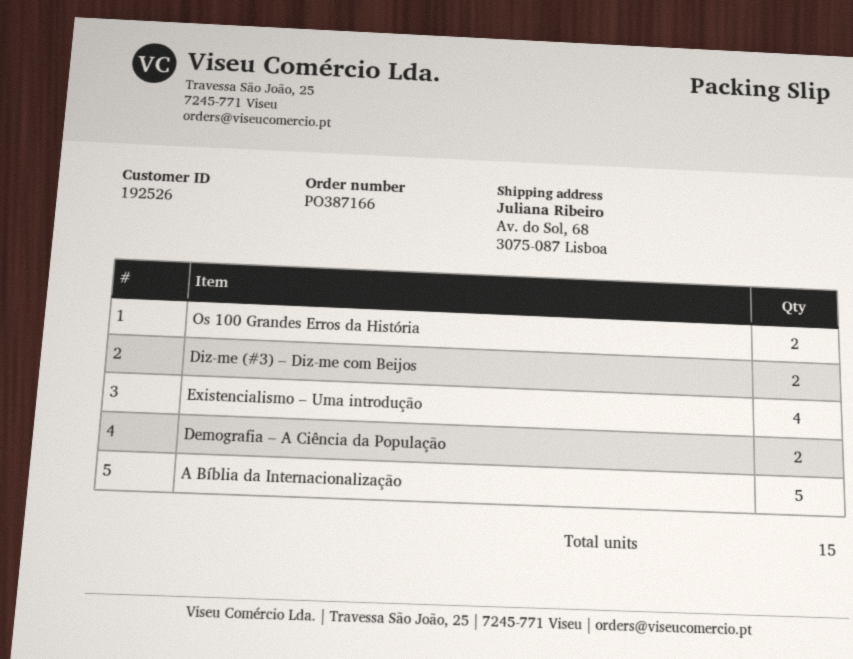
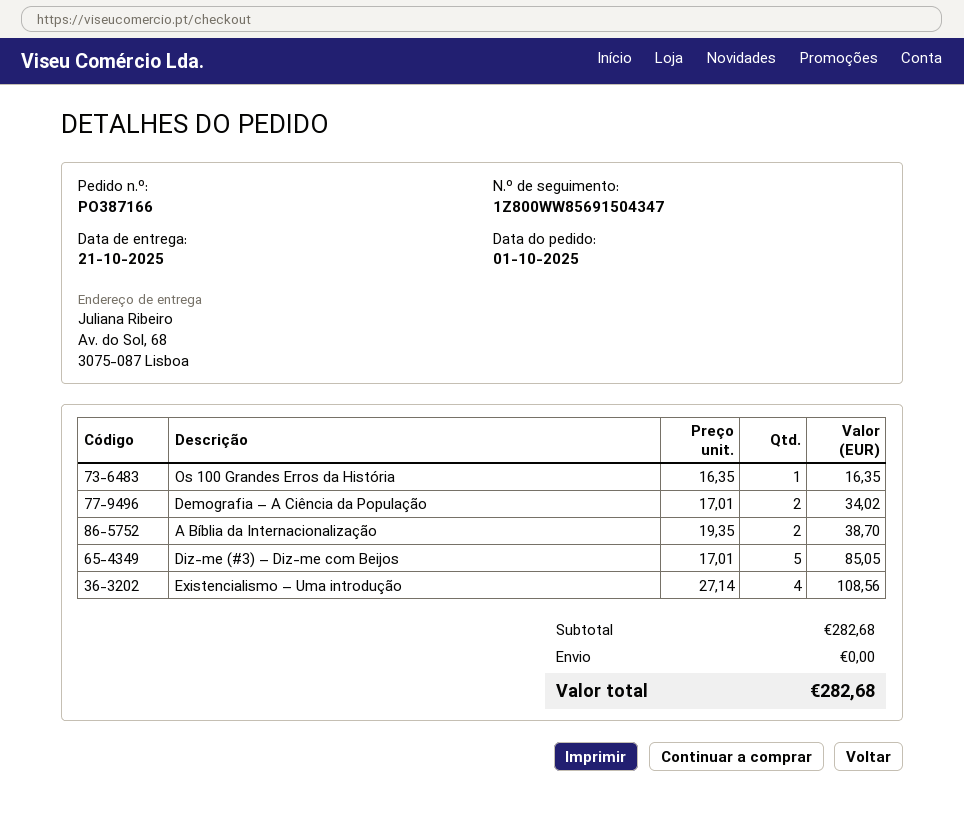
Os 100 Grandes Erros da História: 2 -> 1
Diz-me (#3) – Diz-me com Beijos: 2 -> 5
A Bíblia da Internacionalização: 5 -> 2

